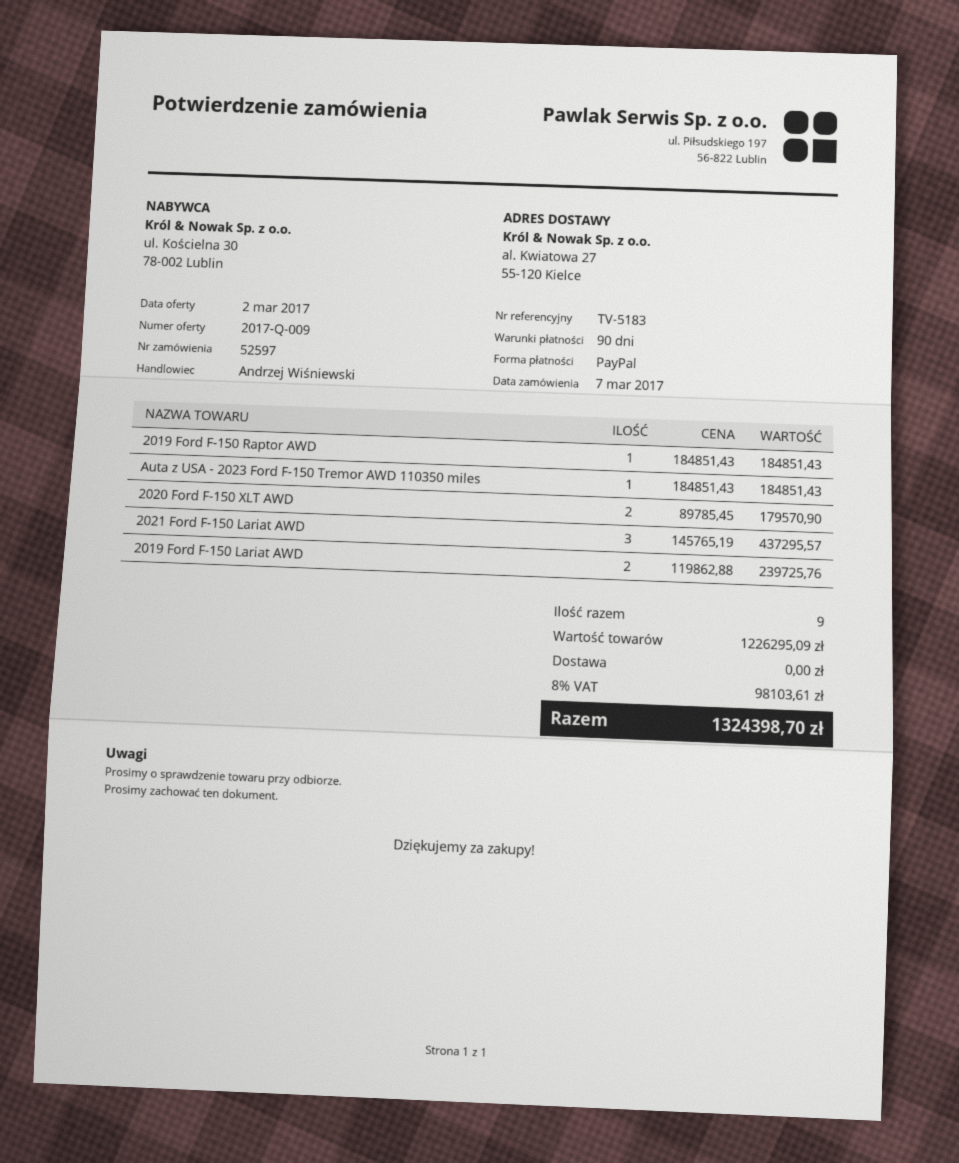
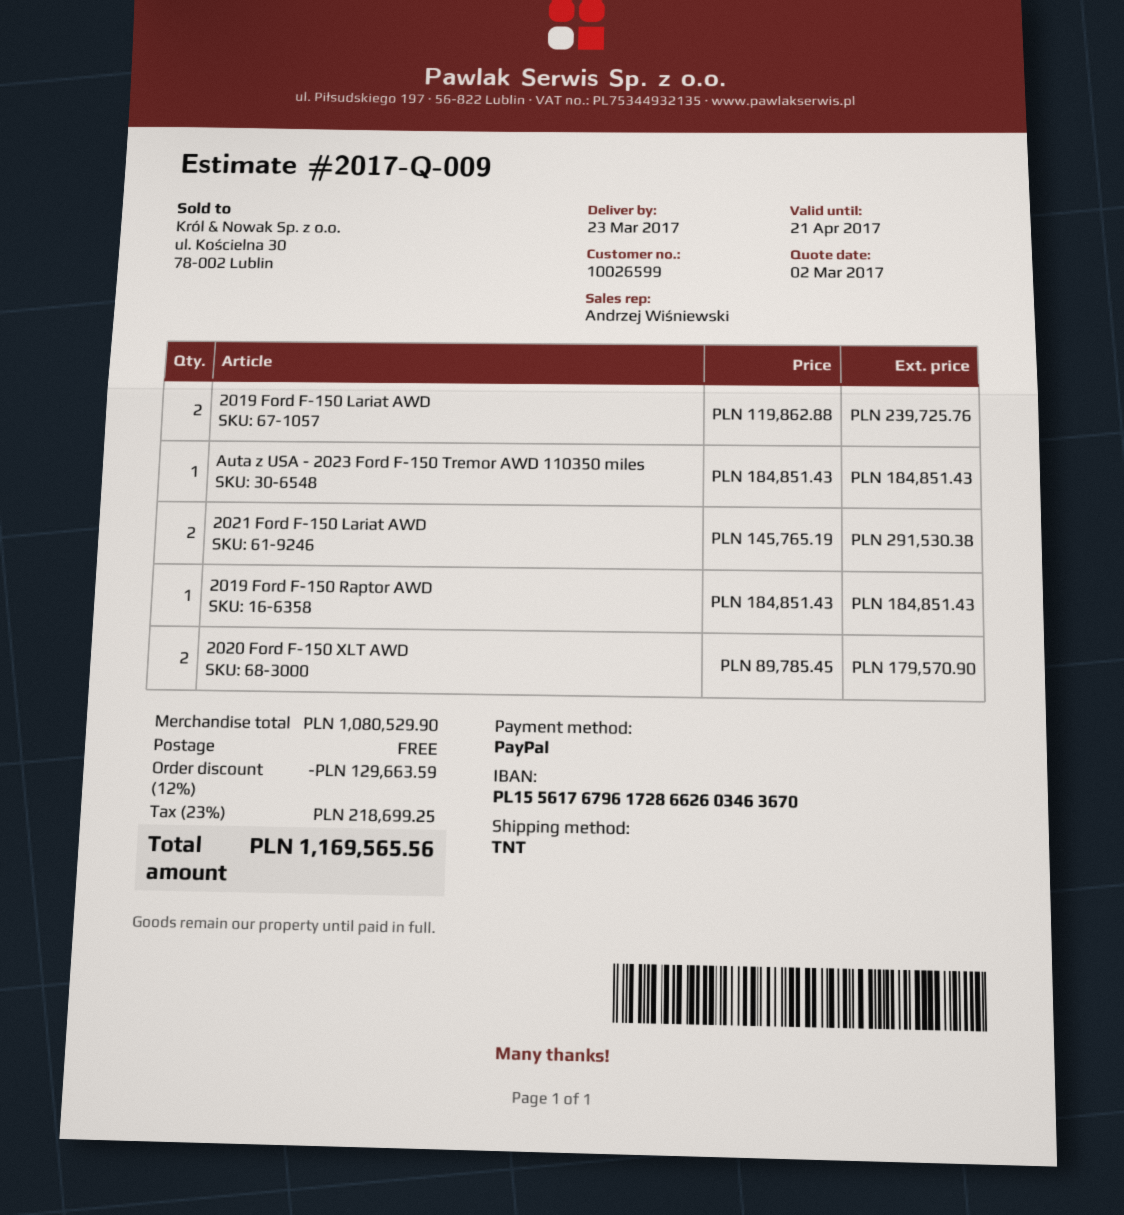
2021 Ford F-150 Lariat AWD: 3 x 145765.19 = 437295.57 -> 2 x 145765.19 = 291530.38
subtotal: 1226295.09 -> 1080529.90
discount: none -> 12% = 129663.59
tax: 8% = 98103.61 -> 23% = 218699.25
total: 1324398.70 -> 1169565.56

